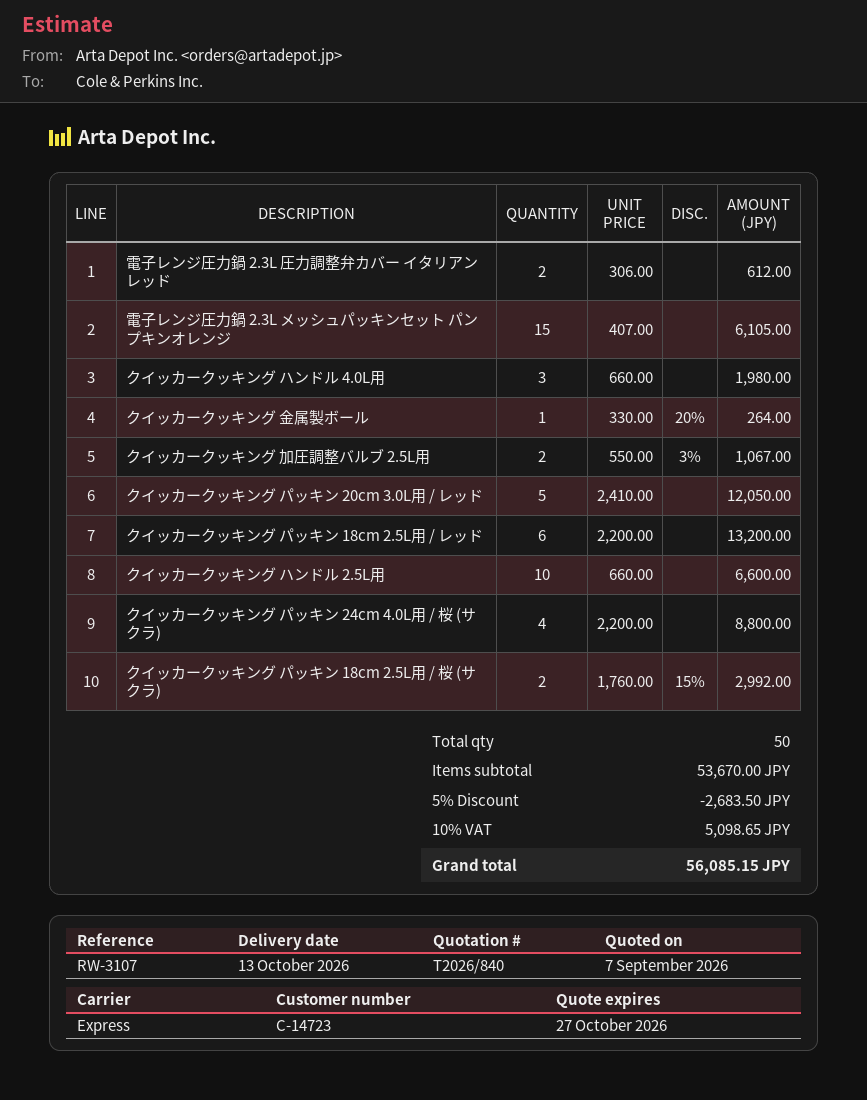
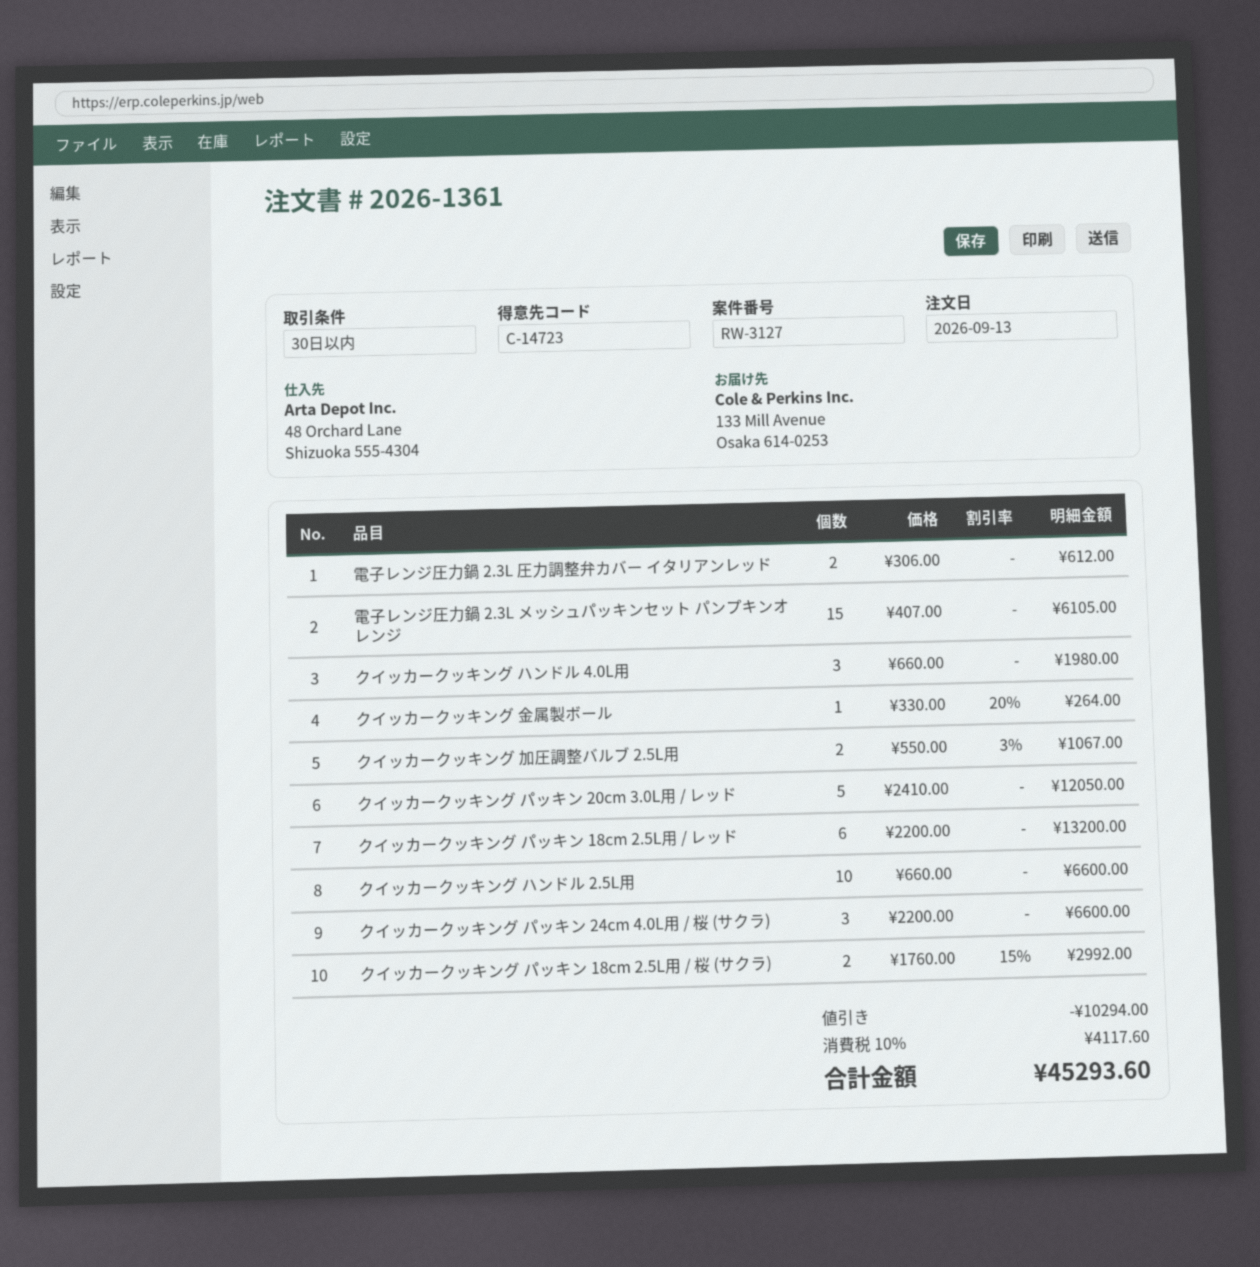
reference: RW-3107 -> RW-3127
クイッカークッキング パッキン 24cm 4.0L用 / 桜 (サクラ): 4 x 2200.00 = 8800.00 -> 3 x 2200.00 = 6600.00
discount: 2683.50 -> 10294.00
tax: 10% = 5098.65 -> 10% = 4117.60
total: 56085.15 -> 45293.60

